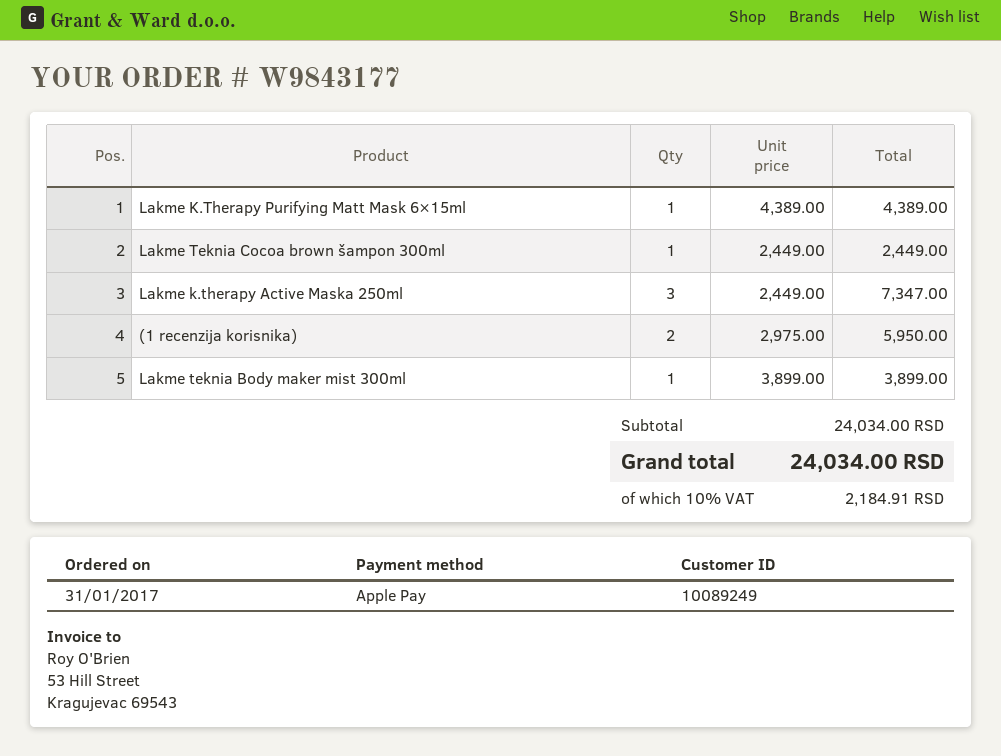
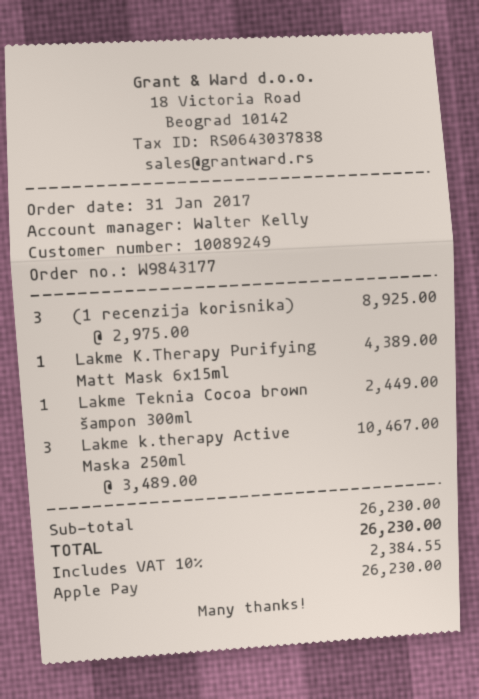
Lakme k.therapy Active Maska 250ml: 3 x 2449.00 = 7347.00 -> 3 x 3489.00 = 10467.00
(1 recenzija korisnika): 2 x 2975.00 = 5950.00 -> 3 x 2975.00 = 8925.00
Lakme teknia Body maker mist 300ml: 1 x 3899.00 = 3899.00 -> none
subtotal: 24034.00 -> 26230.00
tax: 10% = 2184.91 -> 10% = 2384.55
total: 24034.00 -> 26230.00

